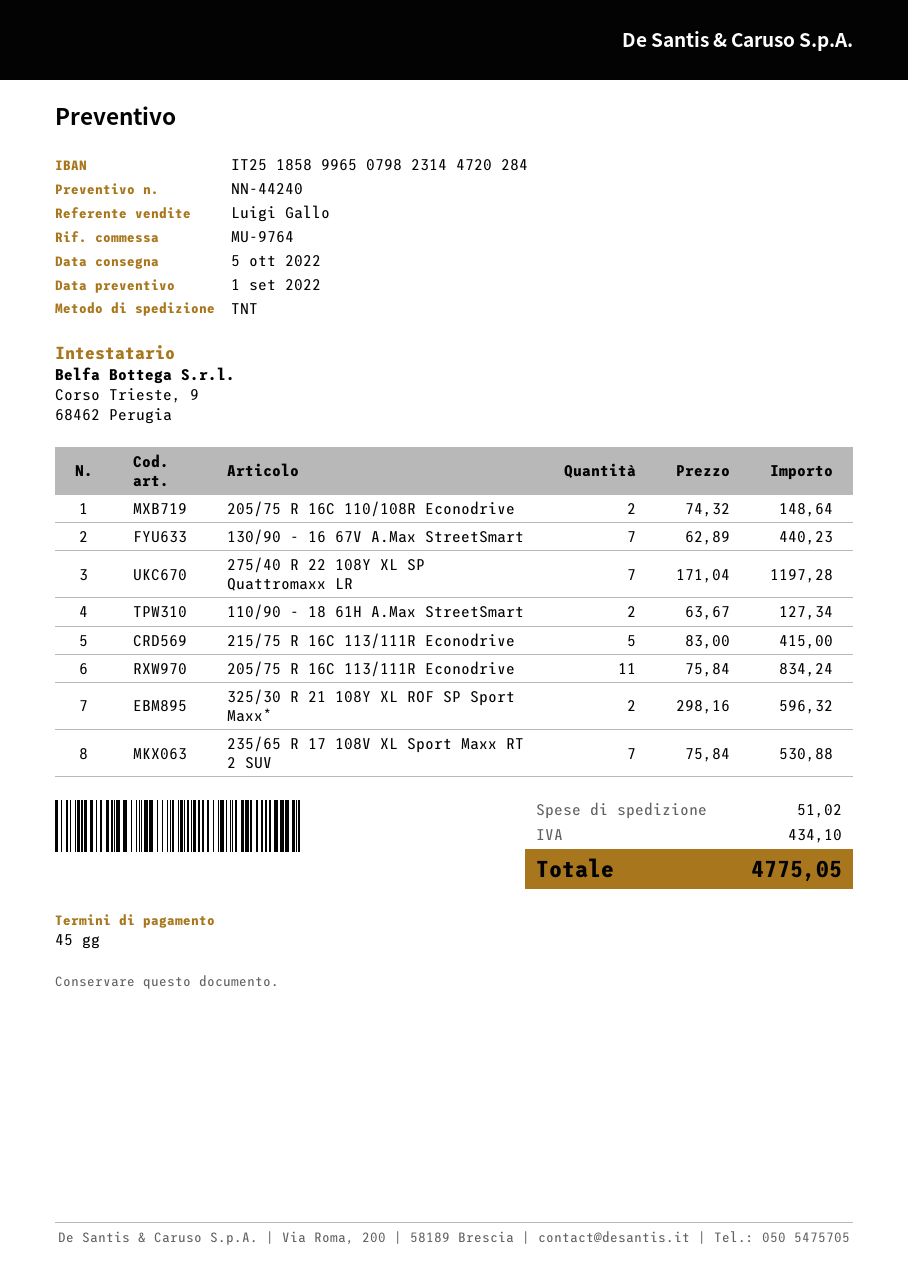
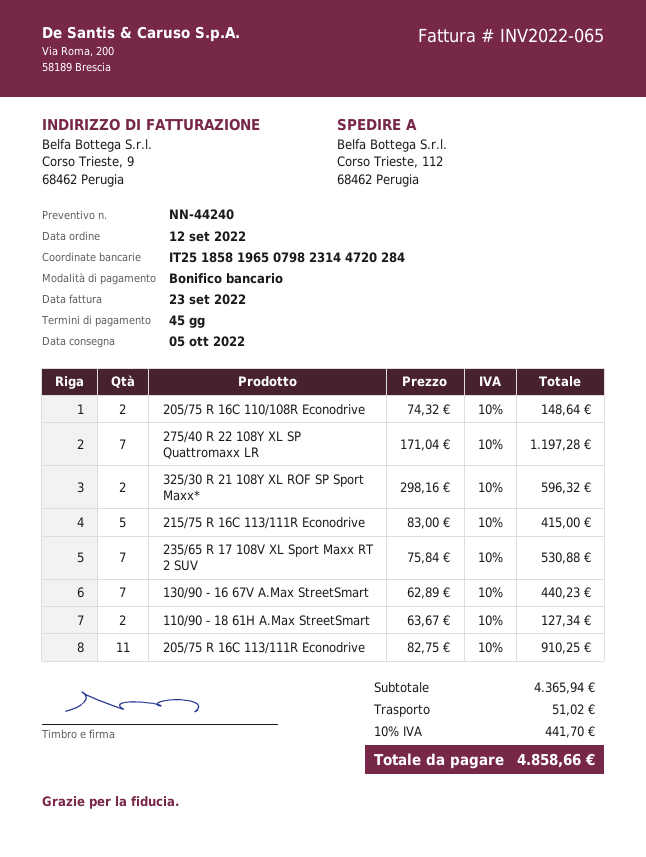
bank account: IT2518589965079823144720284 -> IT2518581965079823144720284
205/75 R 16C 113/111R Econodrive: 11 x 75.84 = 834.24 -> 11 x 82.75 = 910.25
tax: 434.10 -> 441.70
total: 4775.05 -> 4858.66

